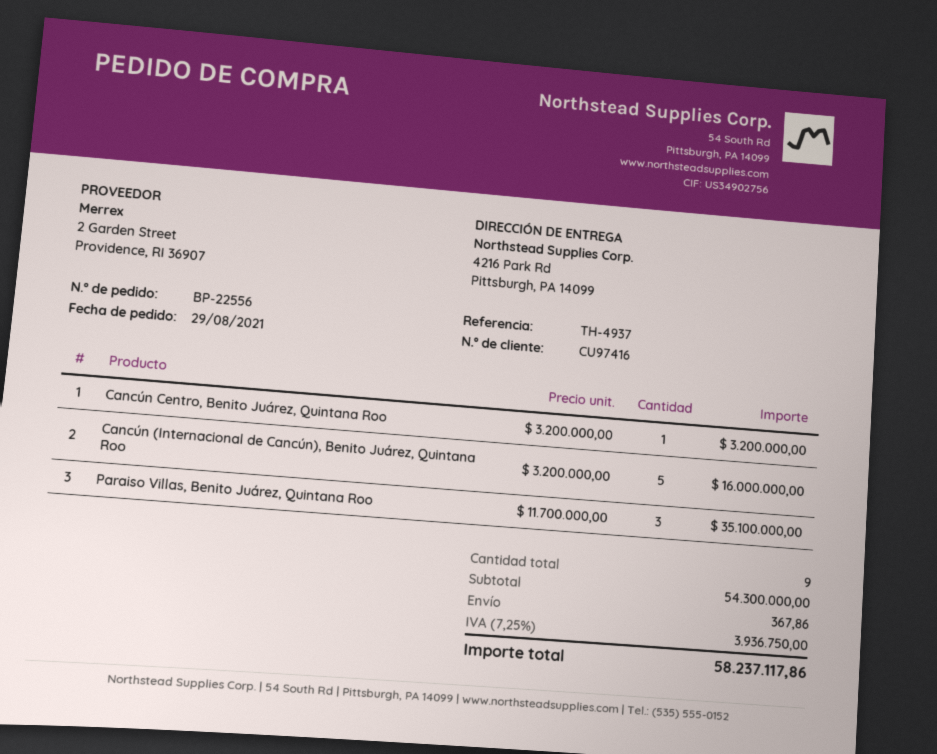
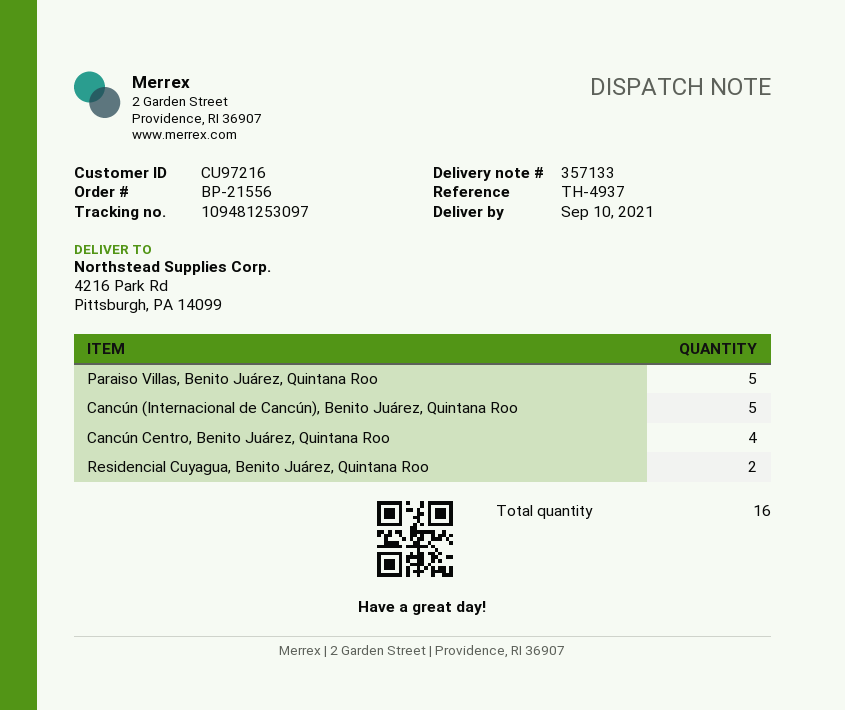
order number: BP-22556 -> BP-21556
customer number: CU97416 -> CU97216
Cancún Centro, Benito Juárez, Quintana Roo: 1 -> 4
Paraiso Villas, Benito Juárez, Quintana Roo: 3 -> 5
Residencial Cuyagua, Benito Juárez, Quintana Roo: none -> 2
total quantity: 9 -> 16

